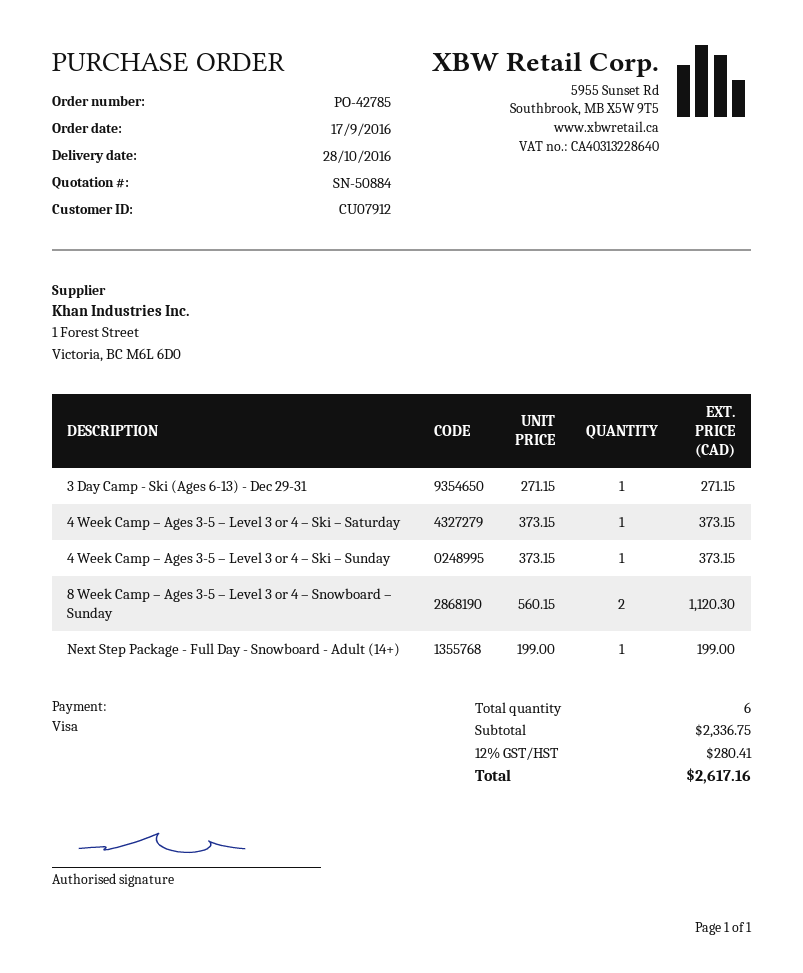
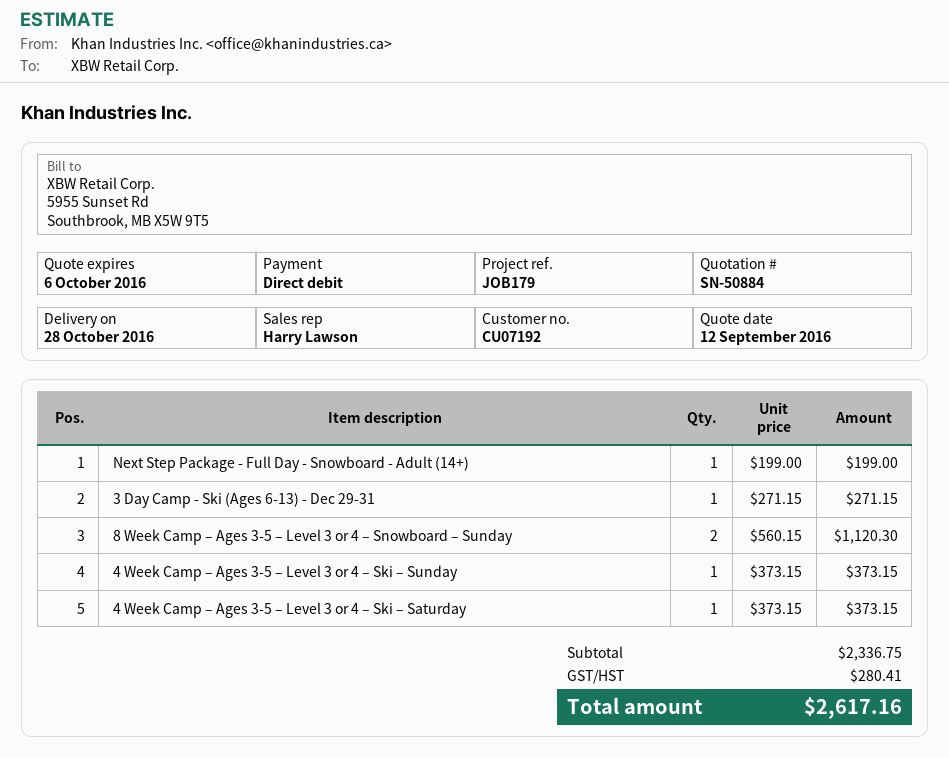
customer number: CU07912 -> CU07192
payment method: Visa -> direct debit

